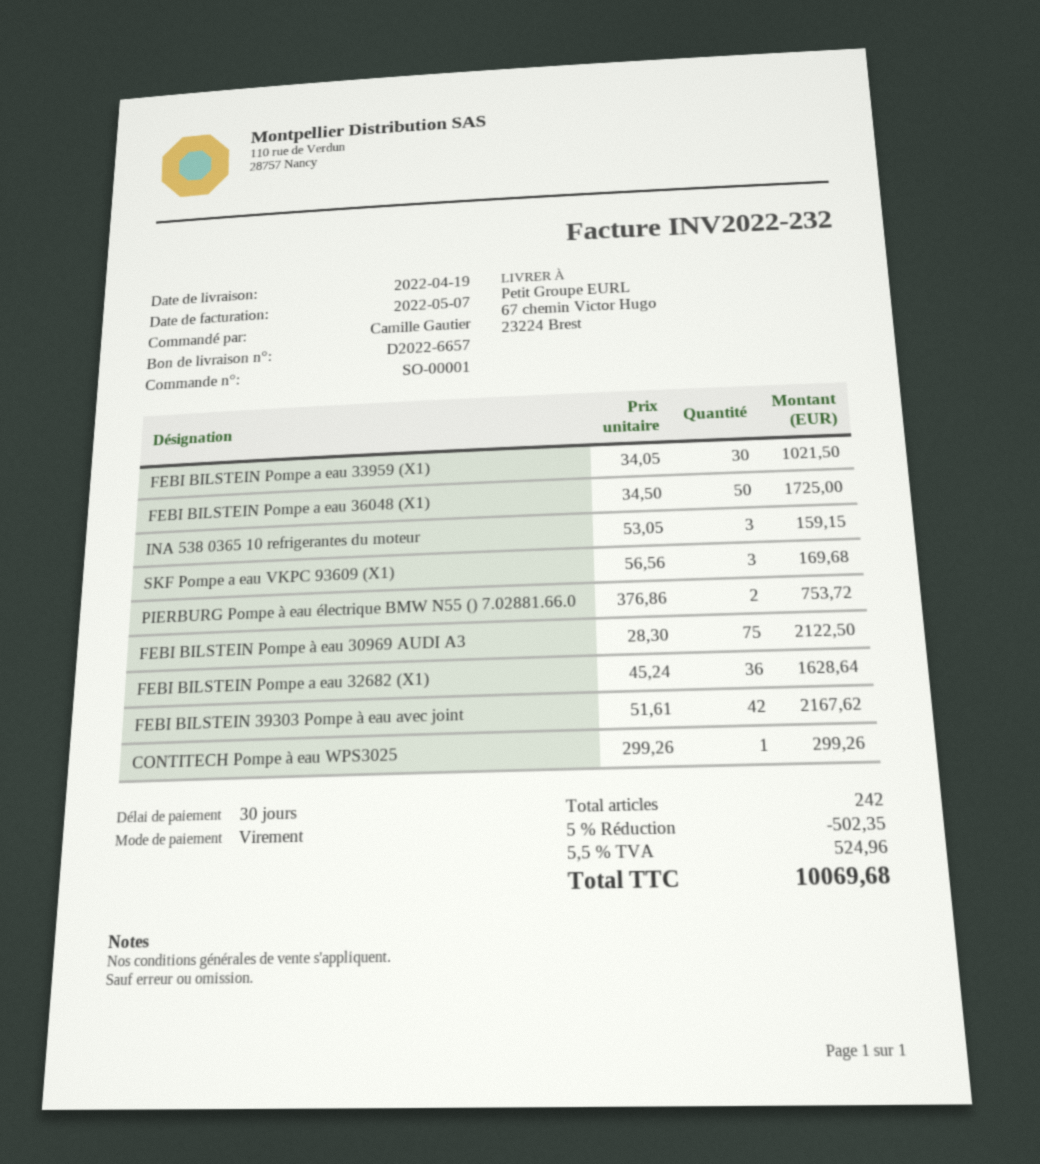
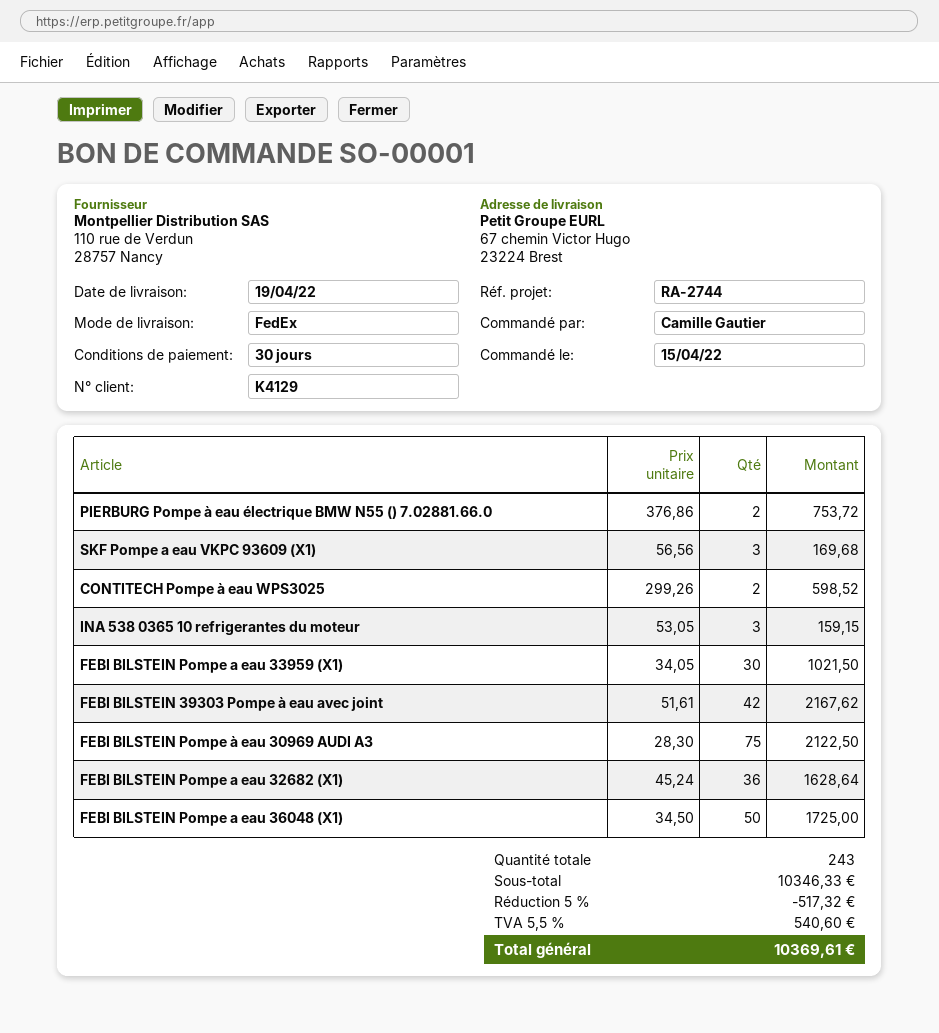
CONTITECH Pompe à eau WPS3025: 1 x 299.26 = 299.26 -> 2 x 299.26 = 598.52
total quantity: 242 -> 243
discount: 5% = 502.35 -> 5% = 517.32
tax: 5.5% = 524.96 -> 5.5% = 540.60
total: 10069.68 -> 10369.61

